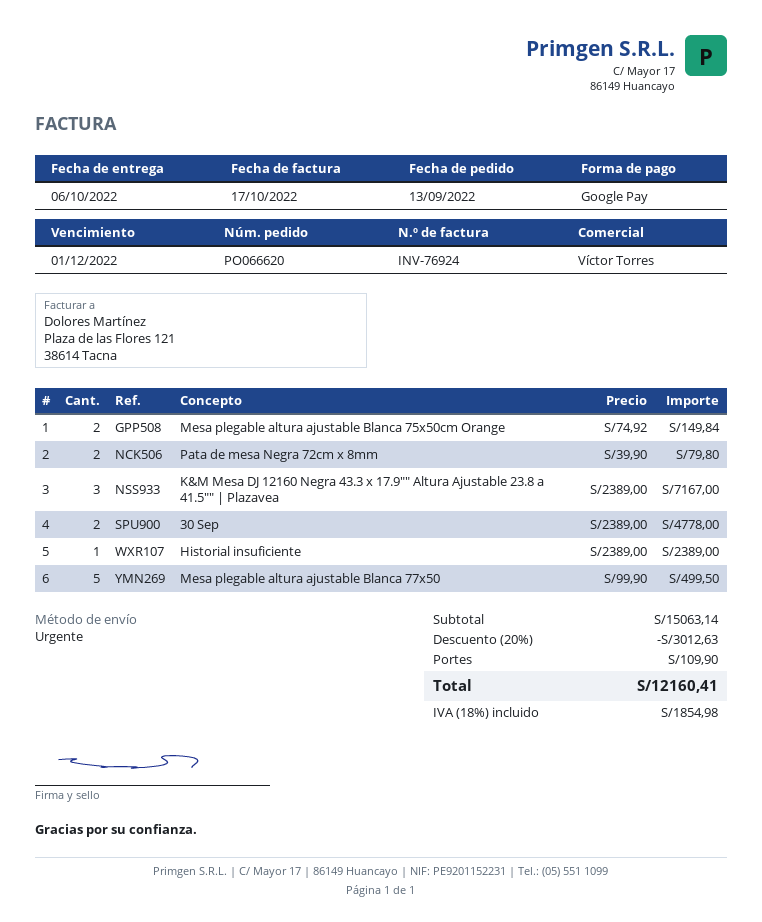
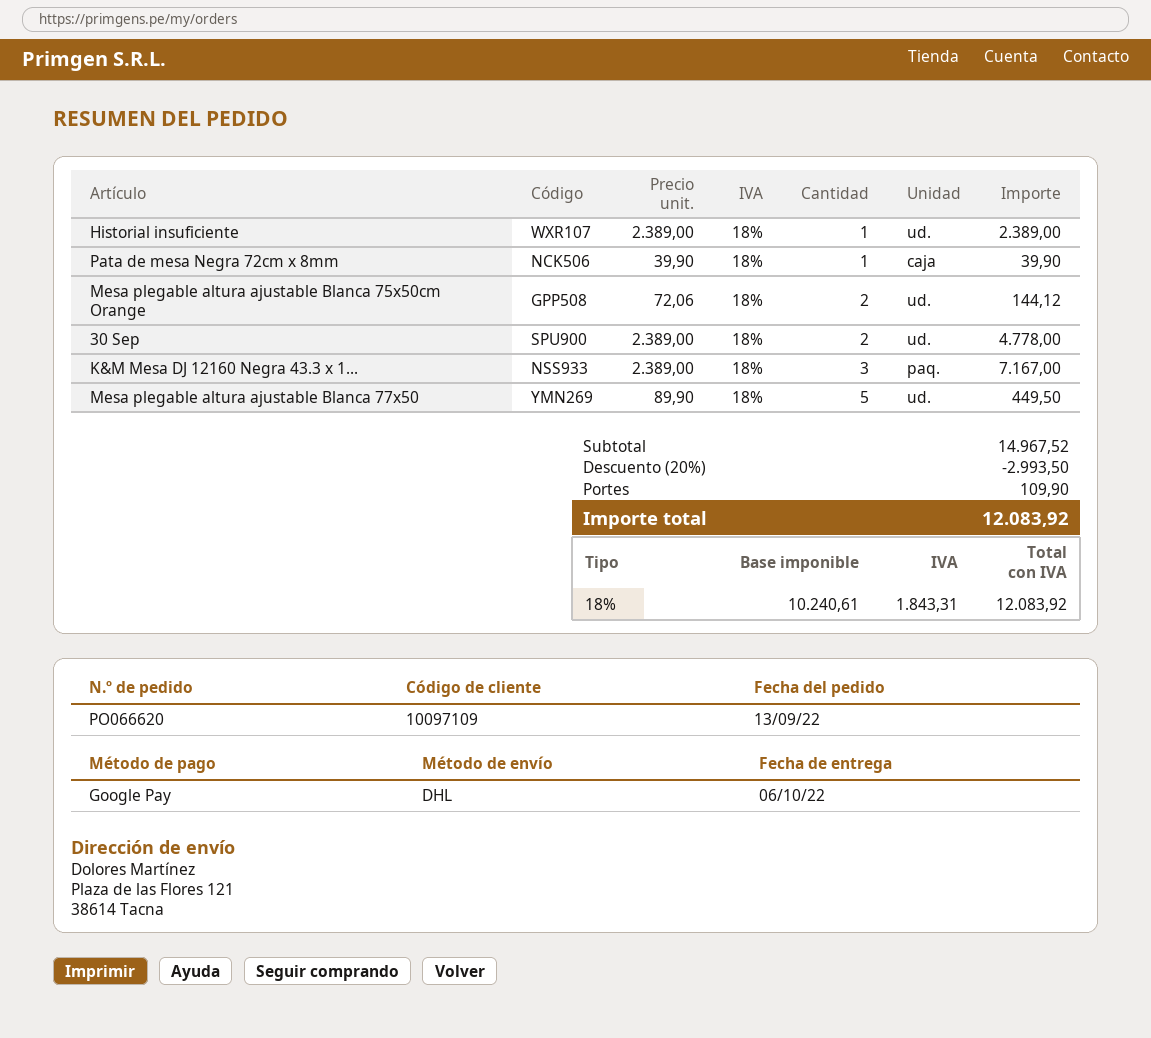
shipping method: express -> DHL
Mesa plegable altura ajustable Blanca 75x50cm Orange: 2 x 74.92 = 149.84 -> 2 x 72.06 = 144.12
Pata de mesa Negra 72cm x 8mm: 2 x 39.90 = 79.80 -> 1 x 39.90 = 39.90
Mesa plegable altura ajustable Blanca 77x50: 5 x 99.90 = 499.50 -> 5 x 89.90 = 449.50
subtotal: 15063.14 -> 14967.52
discount: 20% = 3012.63 -> 20% = 2993.50
tax: 18% = 1854.98 -> 18% = 1843.31
total: 12160.41 -> 12083.92

